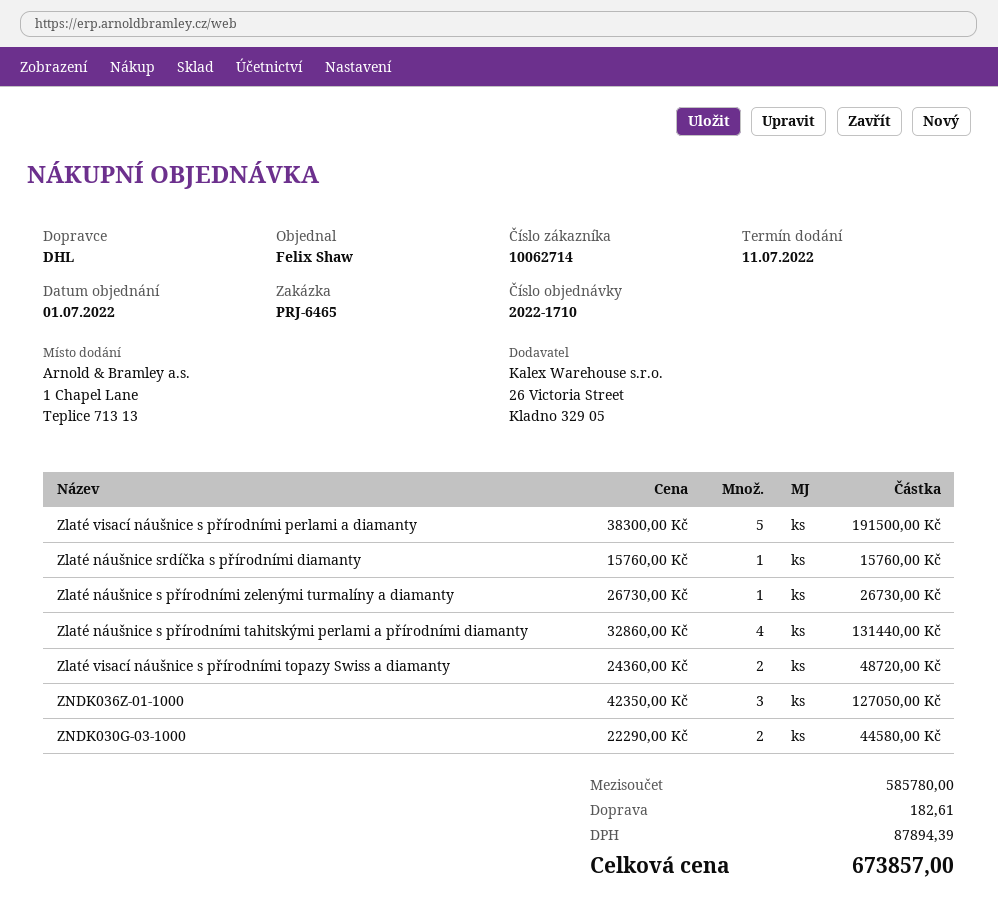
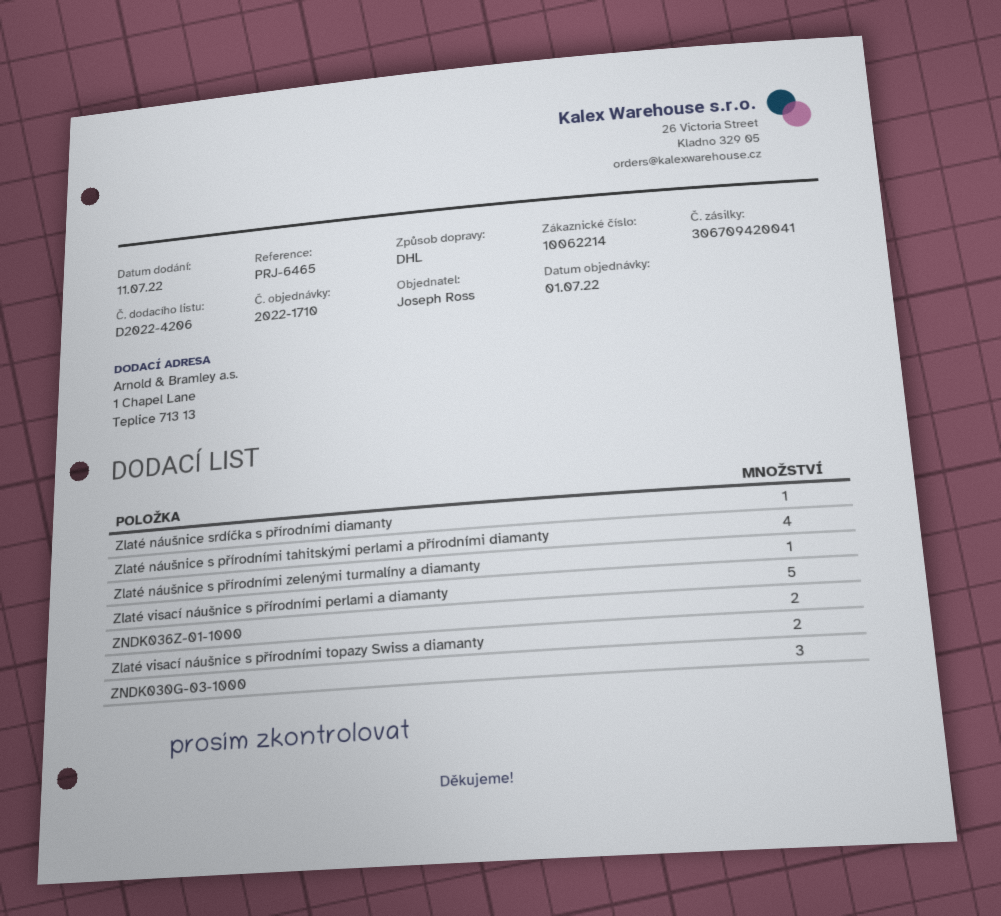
customer number: 10062714 -> 10062214
ordered by: Felix Shaw -> Joseph Ross
ZNDK036Z-01-1000: 3 -> 2
ZNDK030G-03-1000: 2 -> 3

